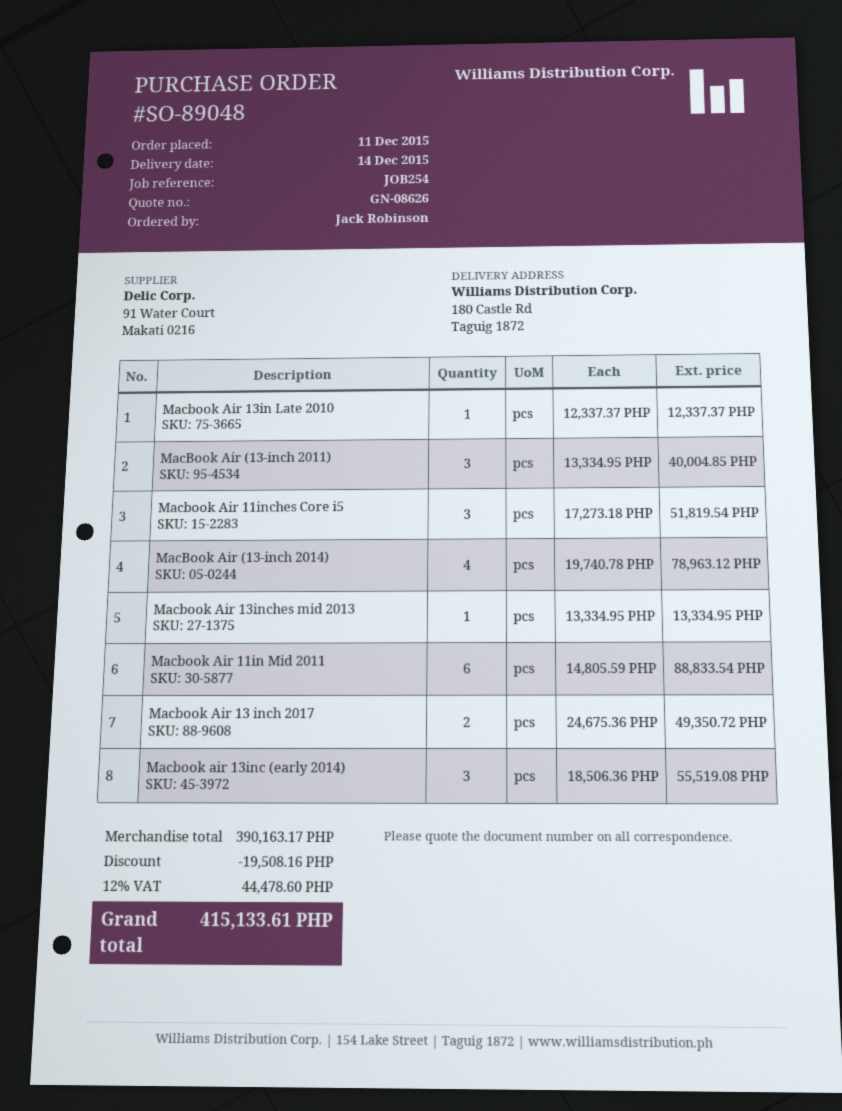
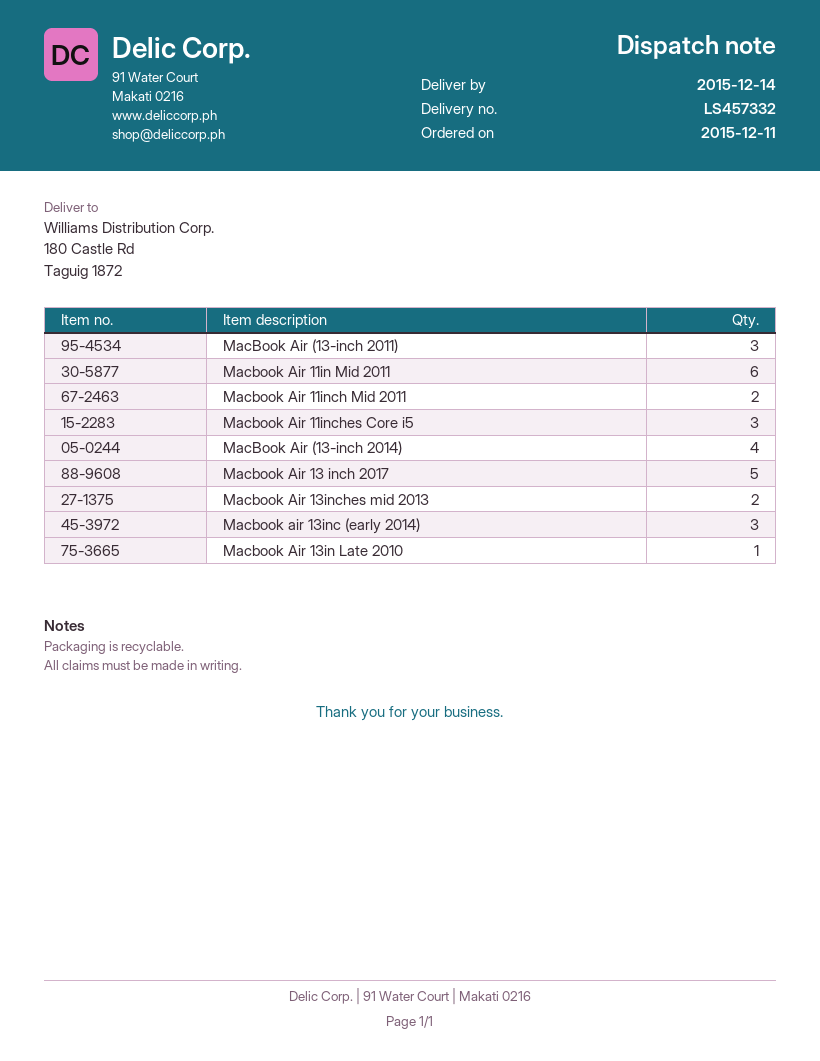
Macbook Air 13inches mid 2013: 1 -> 2
Macbook Air 13 inch 2017: 2 -> 5
Macbook Air 11inch Mid 2011: none -> 2

